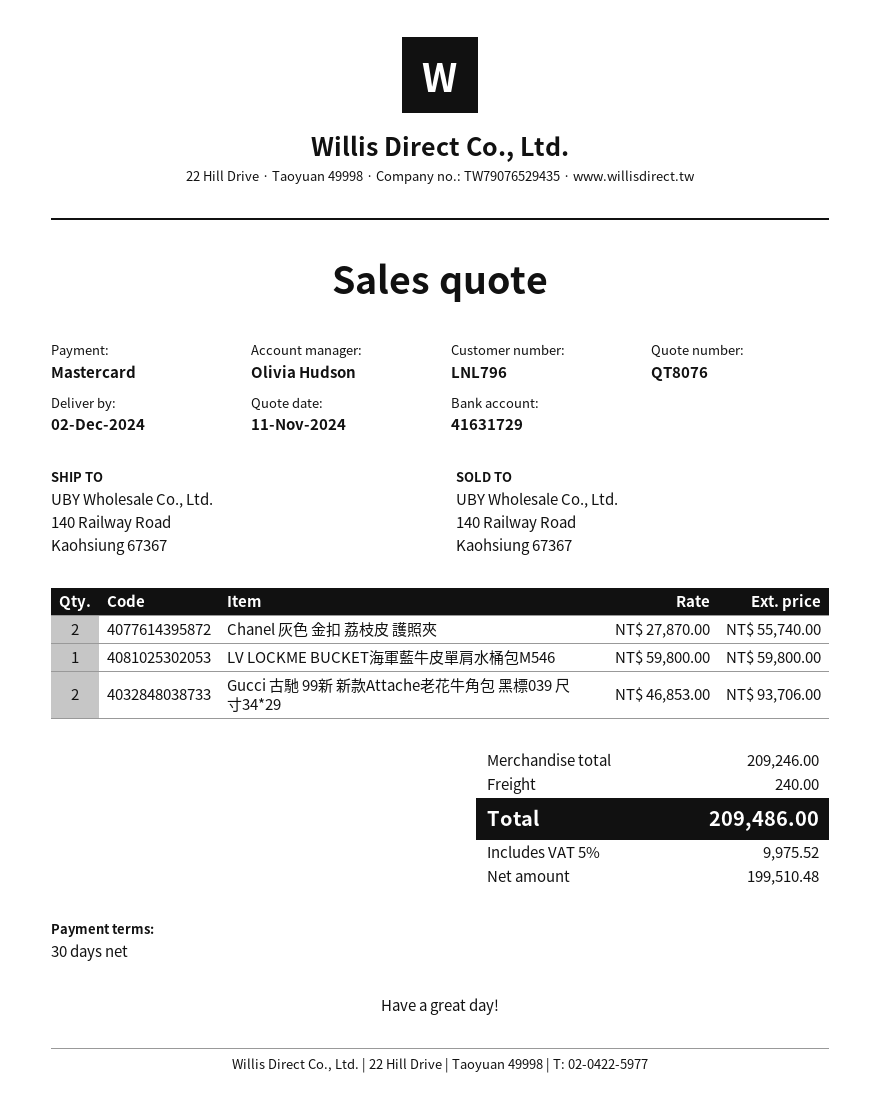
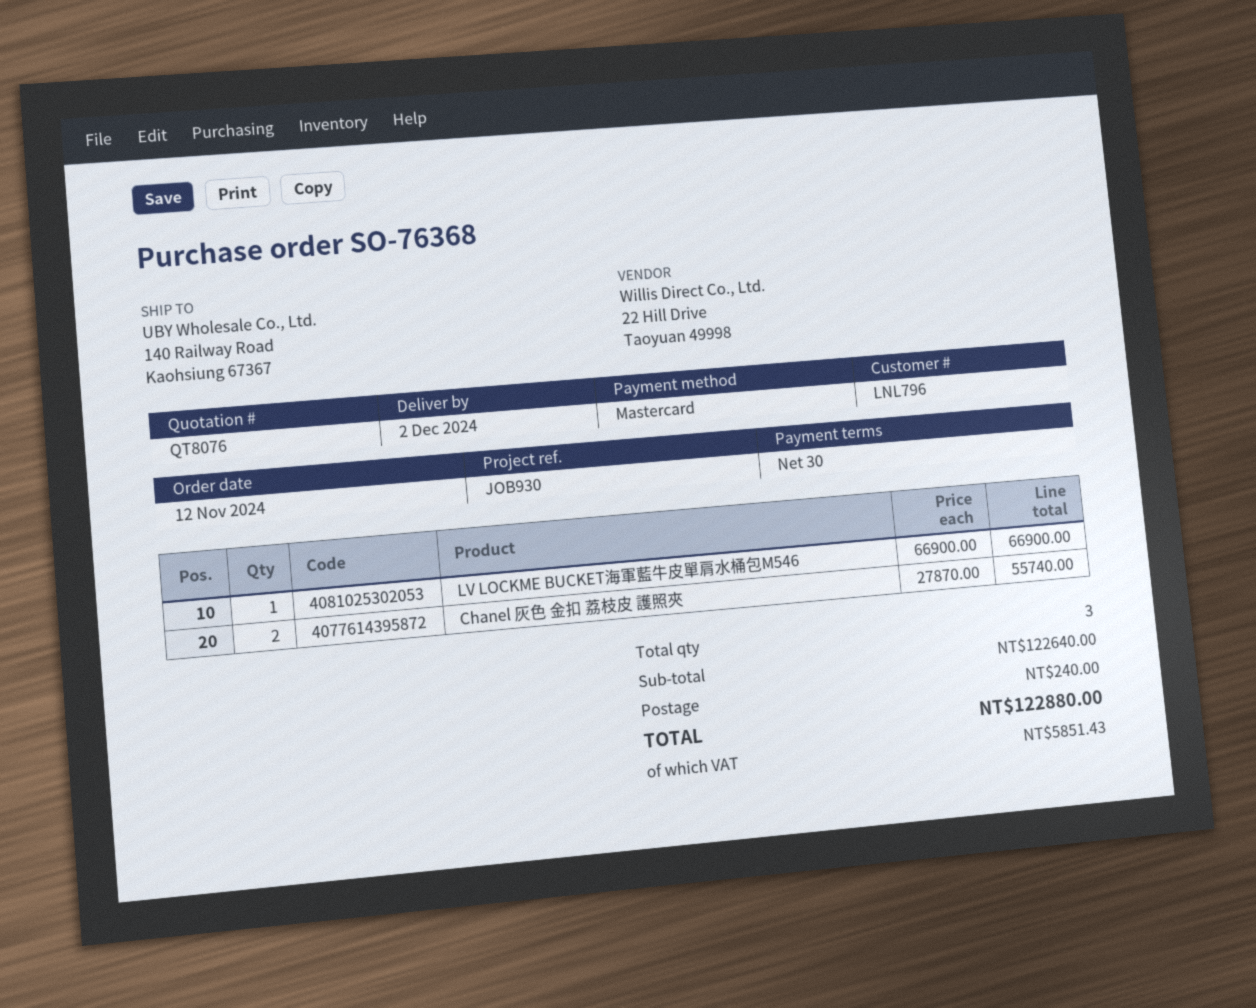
LV LOCKME BUCKET海軍藍牛皮單肩水桶包M546: 1 x 59800.00 = 59800.00 -> 1 x 66900.00 = 66900.00
Gucci 古馳 99新 新款Attache老花牛角包 黑標039 尺寸34*29: 2 x 46853.00 = 93706.00 -> none
subtotal: 209246.00 -> 122640.00
tax: 9975.52 -> 5851.43
total: 209486.00 -> 122880.00

